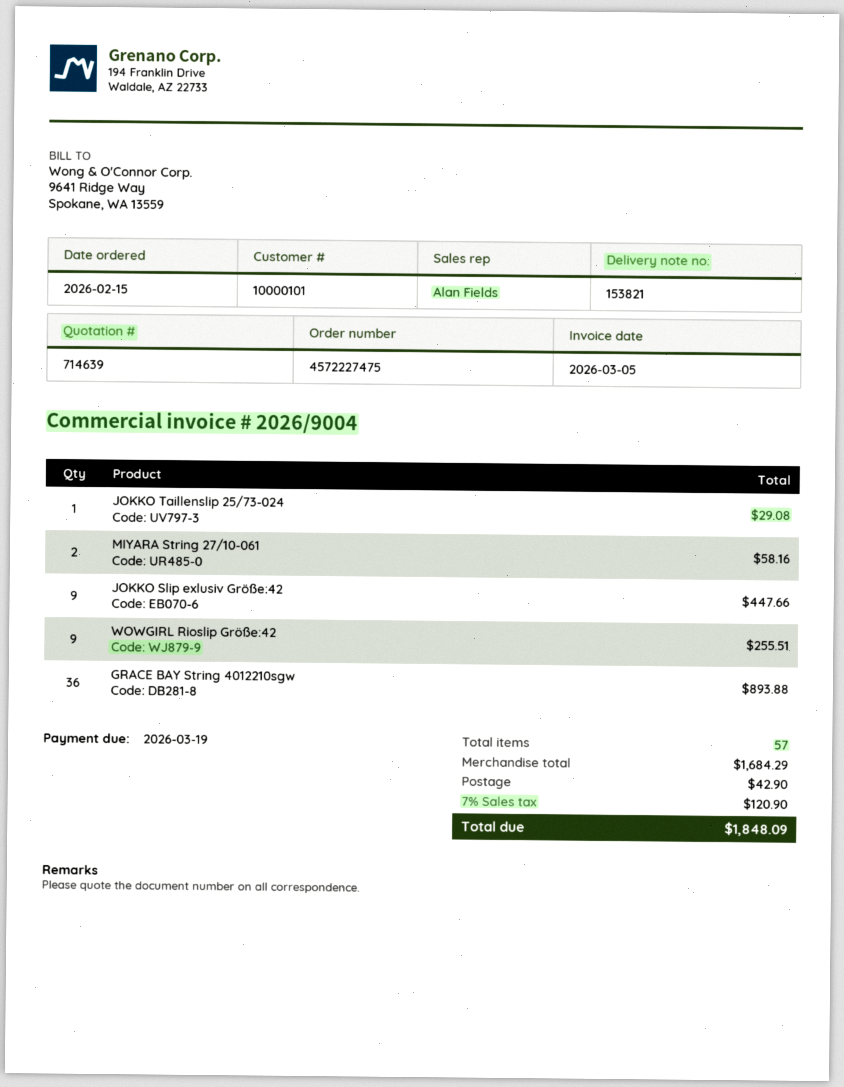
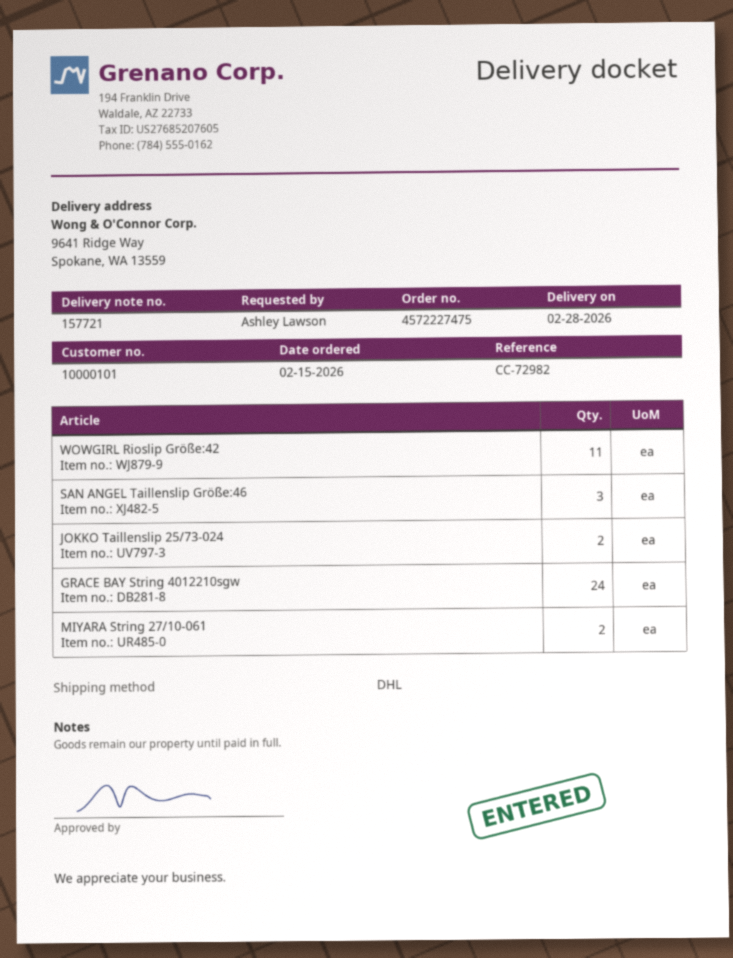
delivery note number: 153821 -> 157721
JOKKO Taillenslip 25/73-024: 1 -> 2
JOKKO Slip exlusiv Größe:42: 9 -> none
WOWGIRL Rioslip Größe:42: 9 -> 11
GRACE BAY String 4012210sgw: 36 -> 24
SAN ANGEL Taillenslip Größe:46: none -> 3

